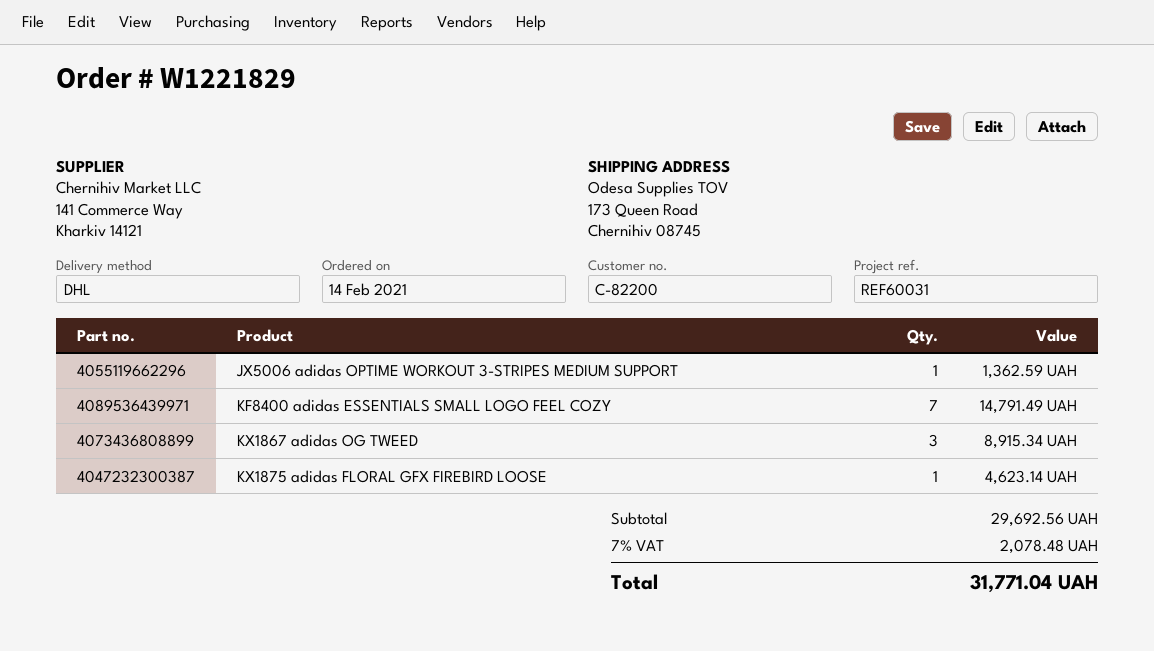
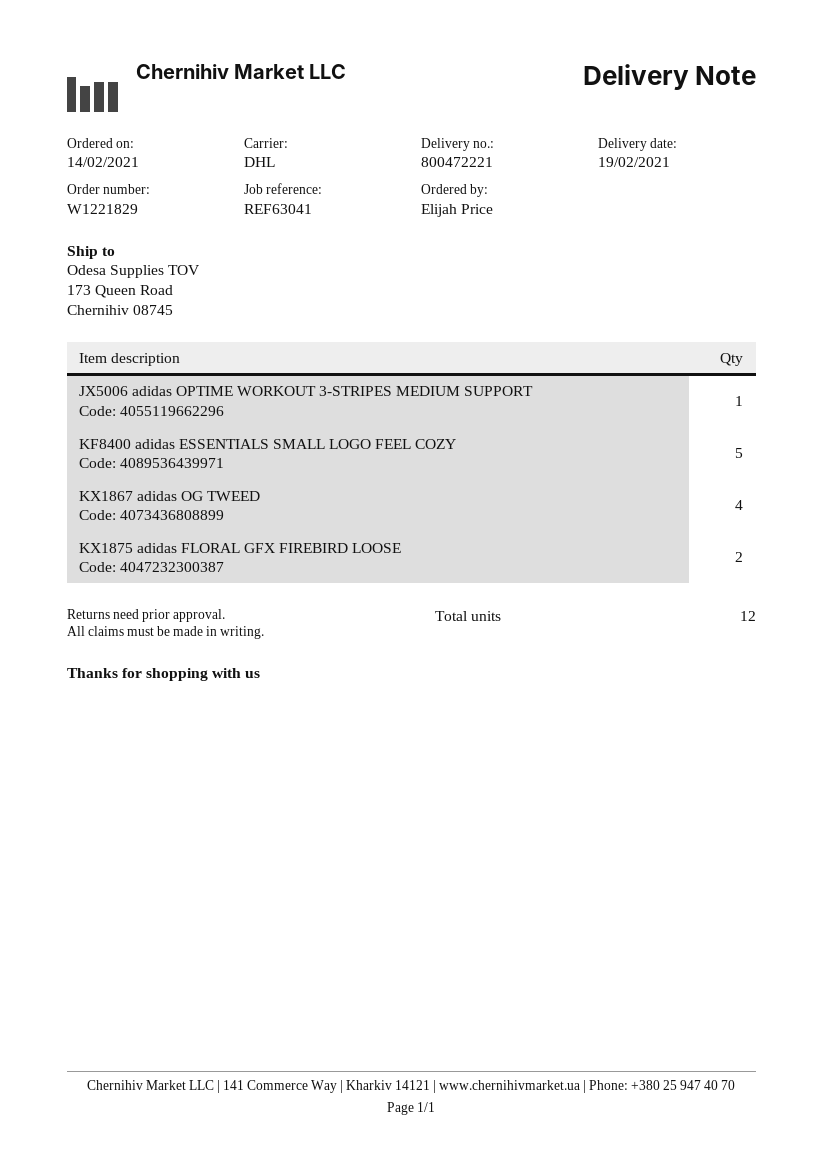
reference: REF60031 -> REF63041
KF8400 adidas ESSENTIALS SMALL LOGO FEEL COZY: 7 -> 5
KX1867 adidas OG TWEED: 3 -> 4
KX1875 adidas FLORAL GFX FIREBIRD LOOSE: 1 -> 2

